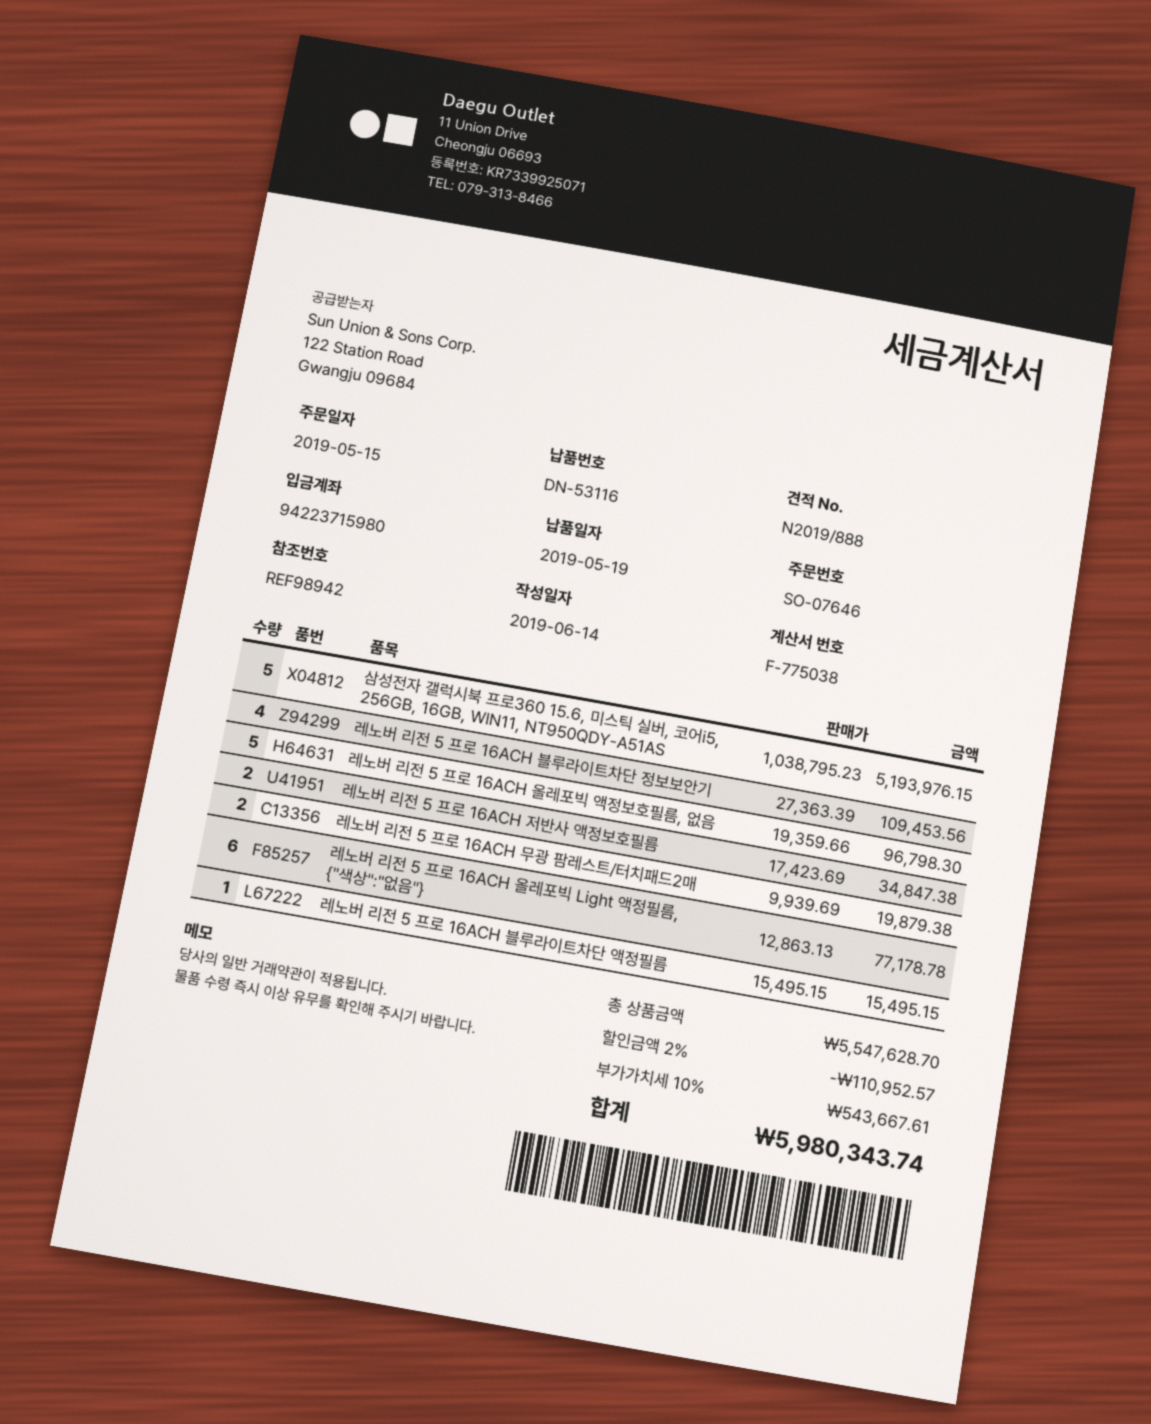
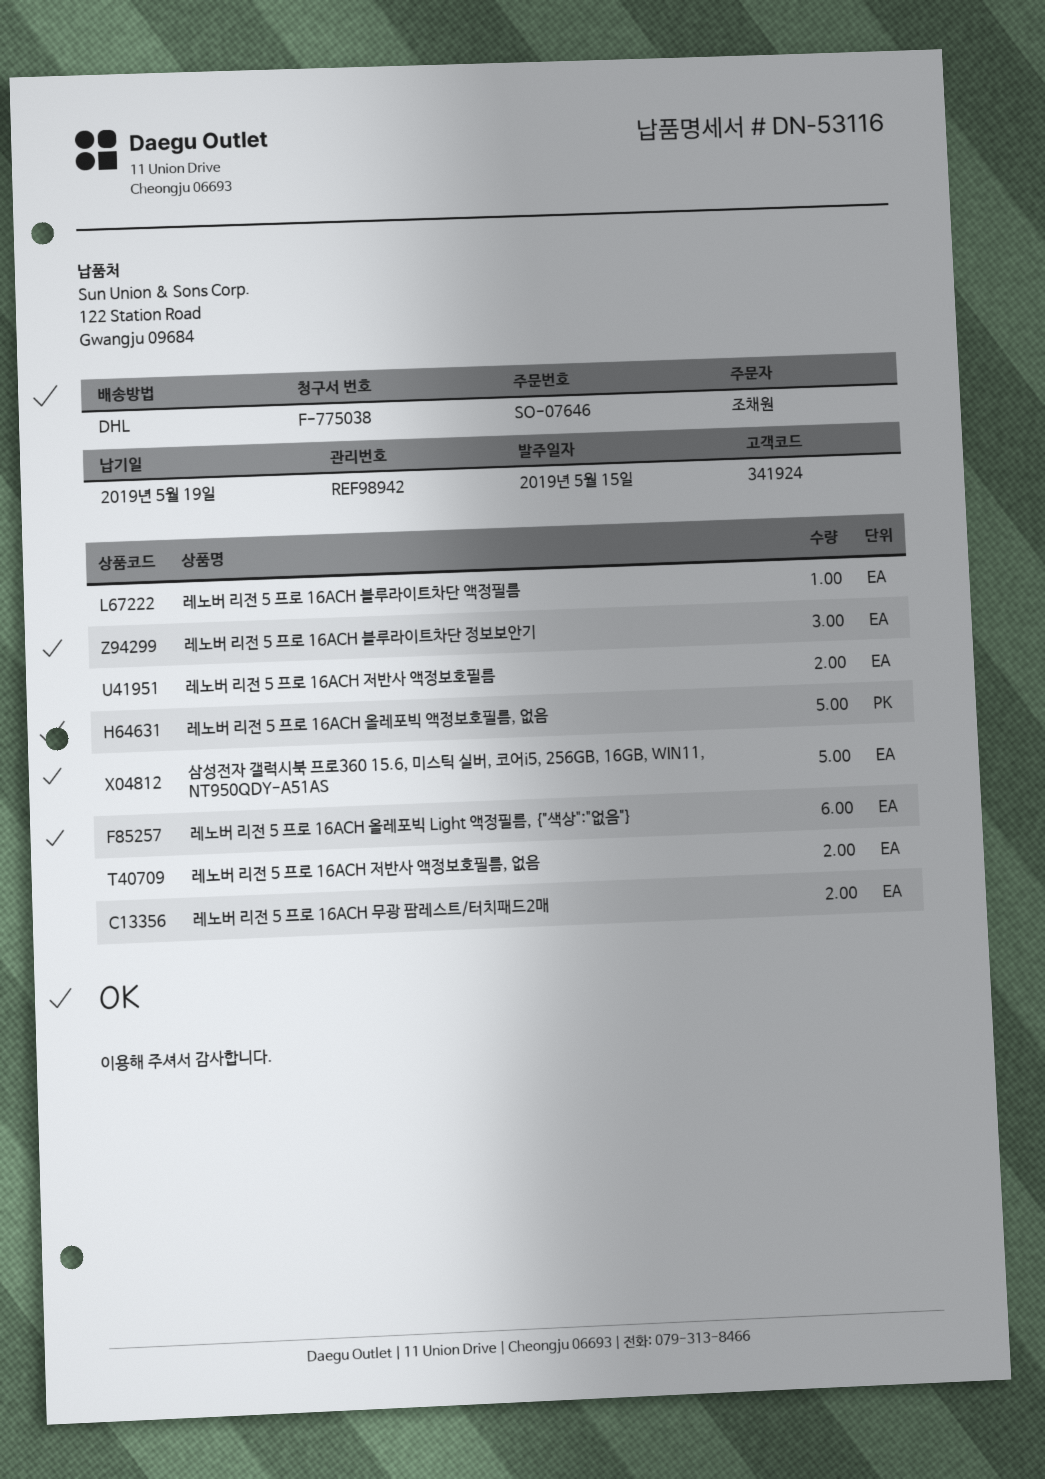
레노버 리전 5 프로 16ACH 블루라이트차단 정보보안기: 4 -> 3
레노버 리전 5 프로 16ACH 저반사 액정보호필름, 없음: none -> 2

